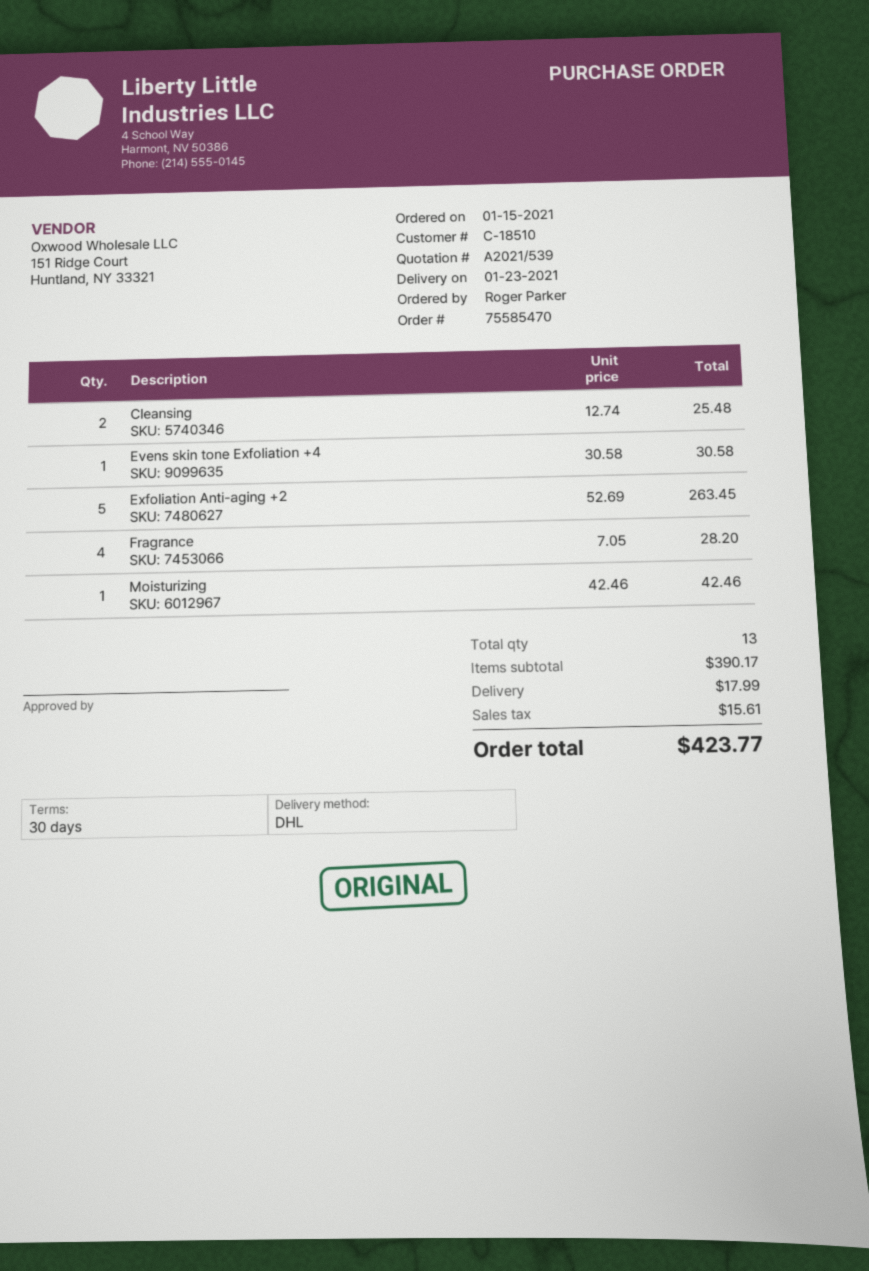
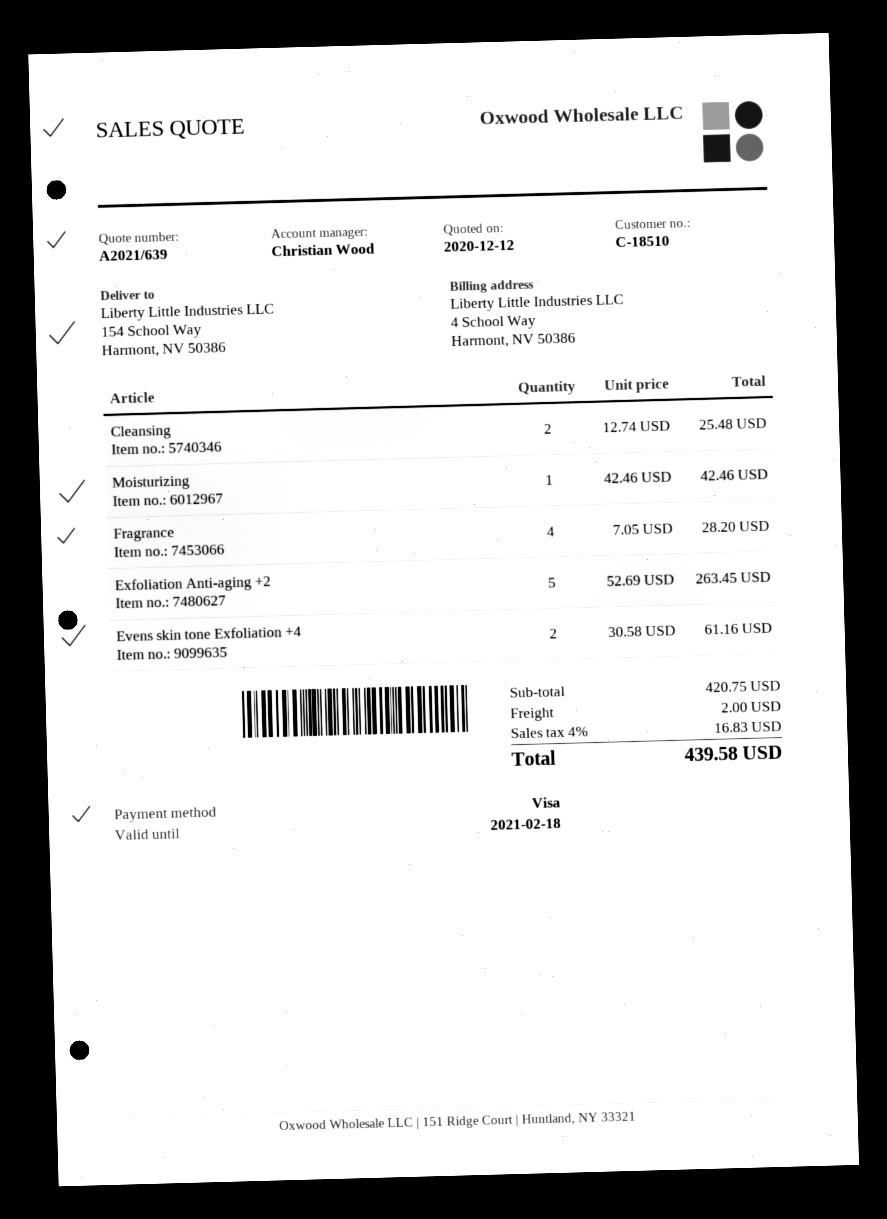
quote number: A2021/539 -> A2021/639
Evens skin tone Exfoliation +4: 1 x 30.58 = 30.58 -> 2 x 30.58 = 61.16
subtotal: 390.17 -> 420.75
shipping: 17.99 -> 2.00
tax: 15.61 -> 16.83
total: 423.77 -> 439.58

